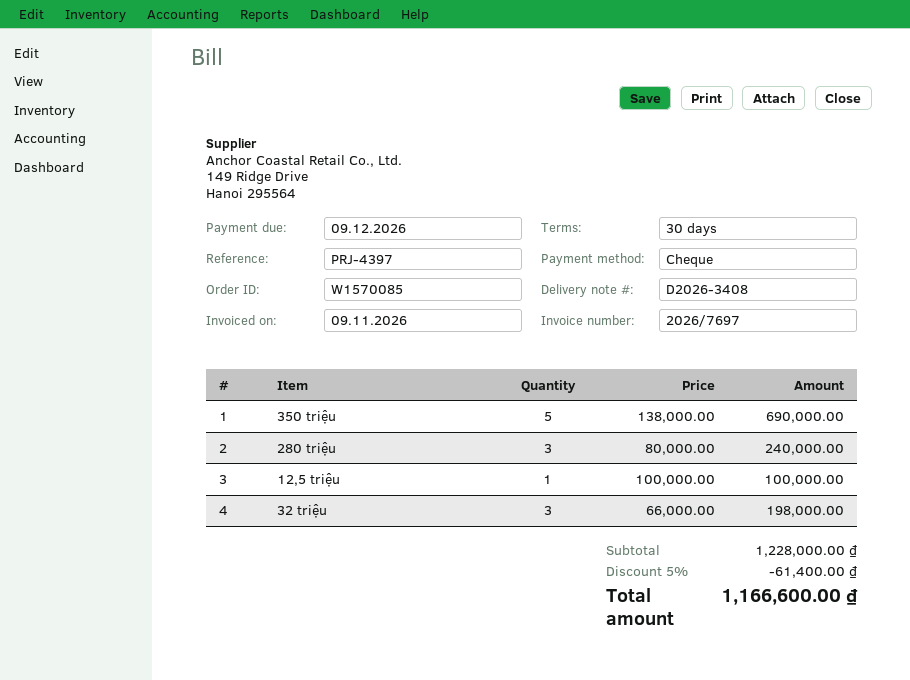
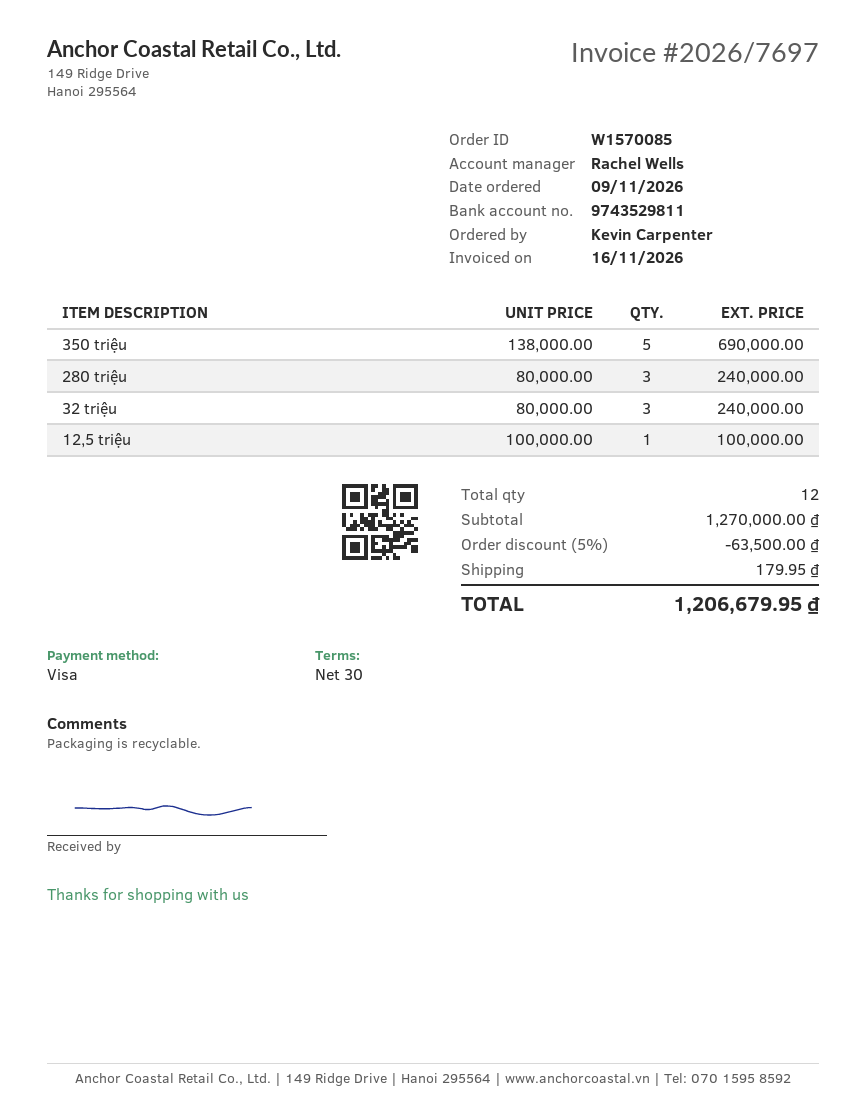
invoice date: 2026-11-09 -> 2026-11-16
payment method: cheque -> Visa
32 triệu: 3 x 66000.00 = 198000.00 -> 3 x 80000.00 = 240000.00
subtotal: 1228000.00 -> 1270000.00
discount: 5% = 61400.00 -> 5% = 63500.00
shipping: none -> 179.95
total: 1166600.00 -> 1206679.95

